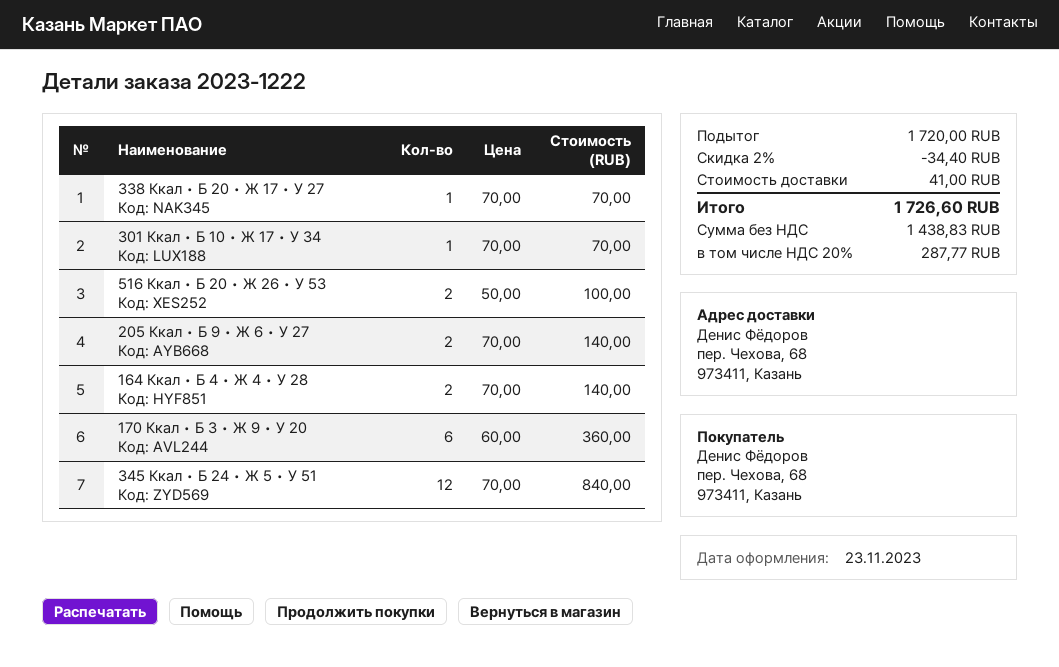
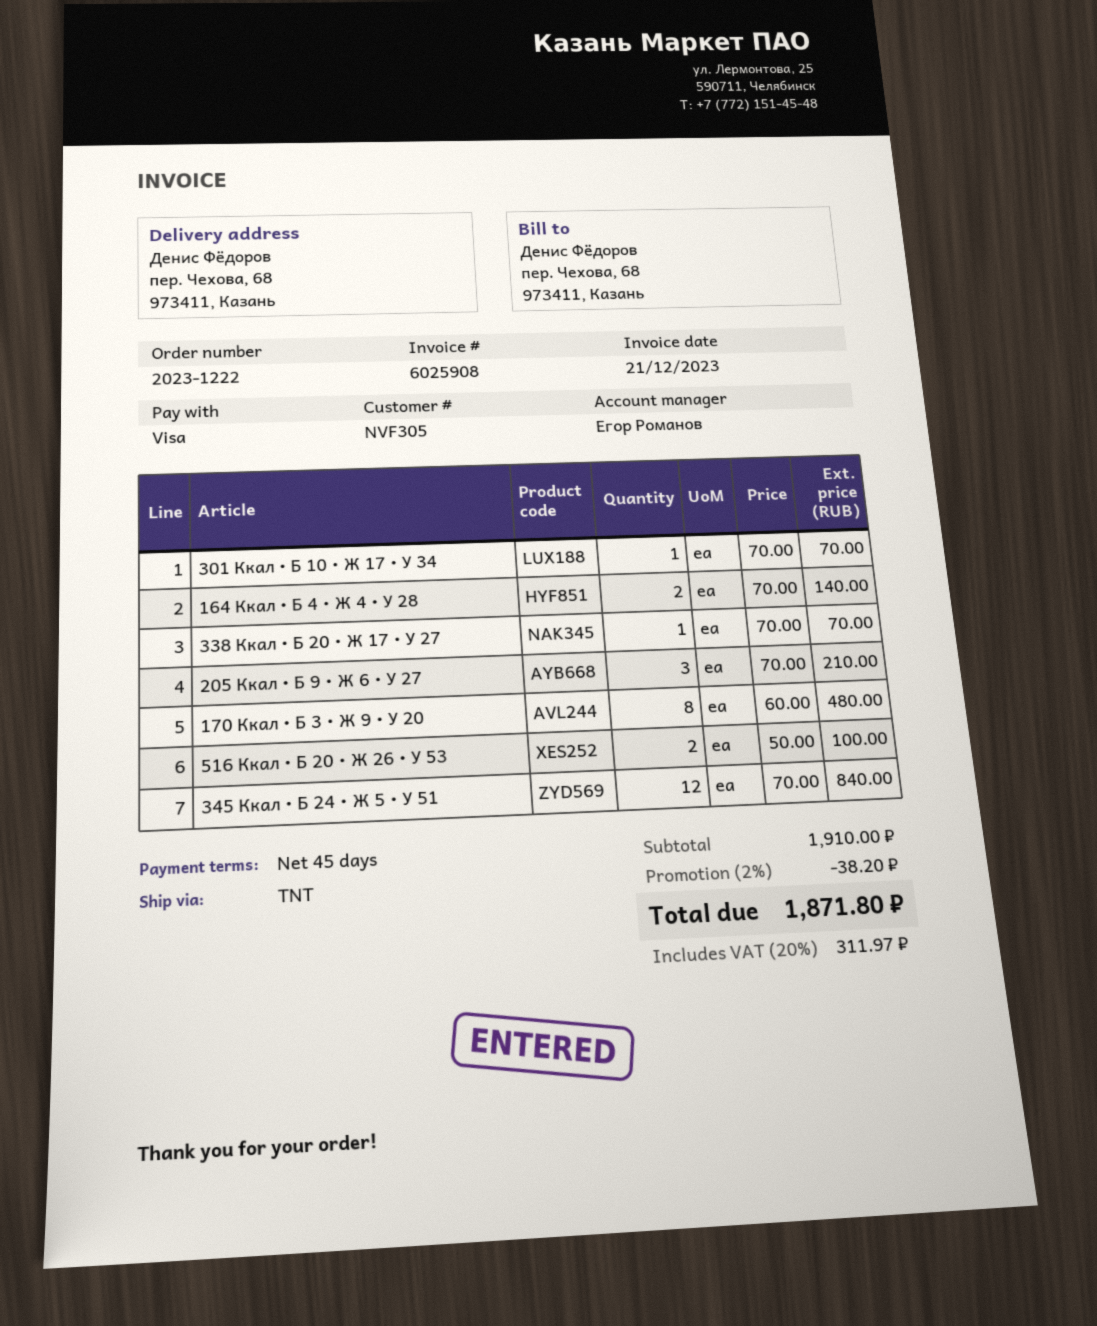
205 Ккал • Б 9 • Ж 6 • У 27: 2 x 70.00 = 140.00 -> 3 x 70.00 = 210.00
170 Ккал • Б 3 • Ж 9 • У 20: 6 x 60.00 = 360.00 -> 8 x 60.00 = 480.00
subtotal: 1720.00 -> 1910.00
discount: 2% = 34.40 -> 2% = 38.20
shipping: 41.00 -> none
tax: 20% = 287.77 -> 20% = 311.97
total: 1726.60 -> 1871.80

